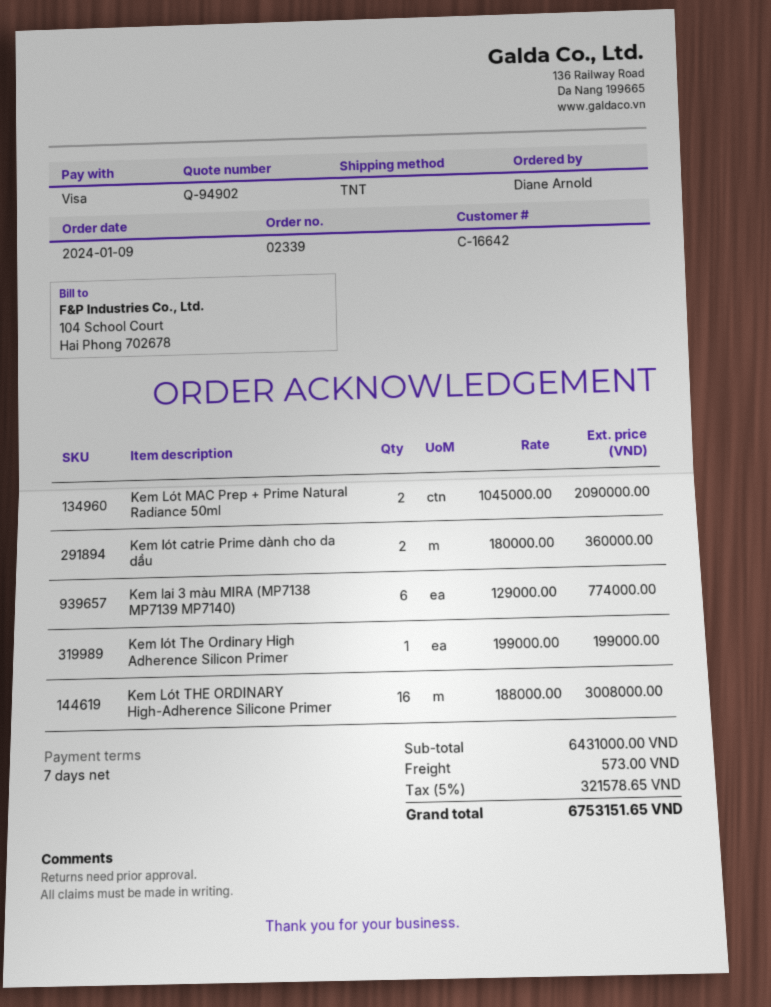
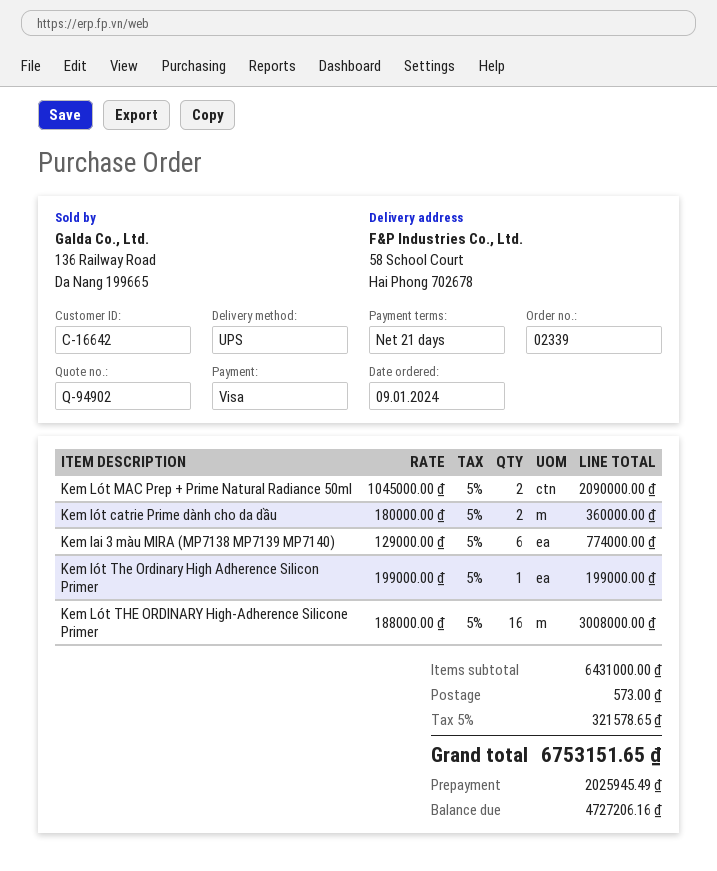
payment terms: 7 days -> 21 days
shipping method: TNT -> UPS

